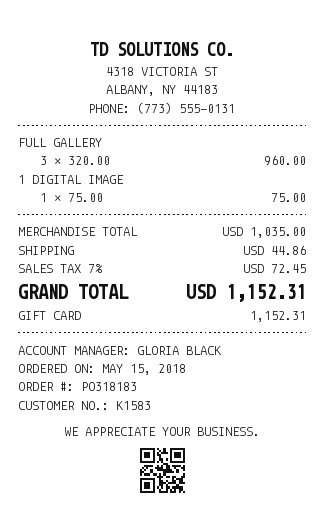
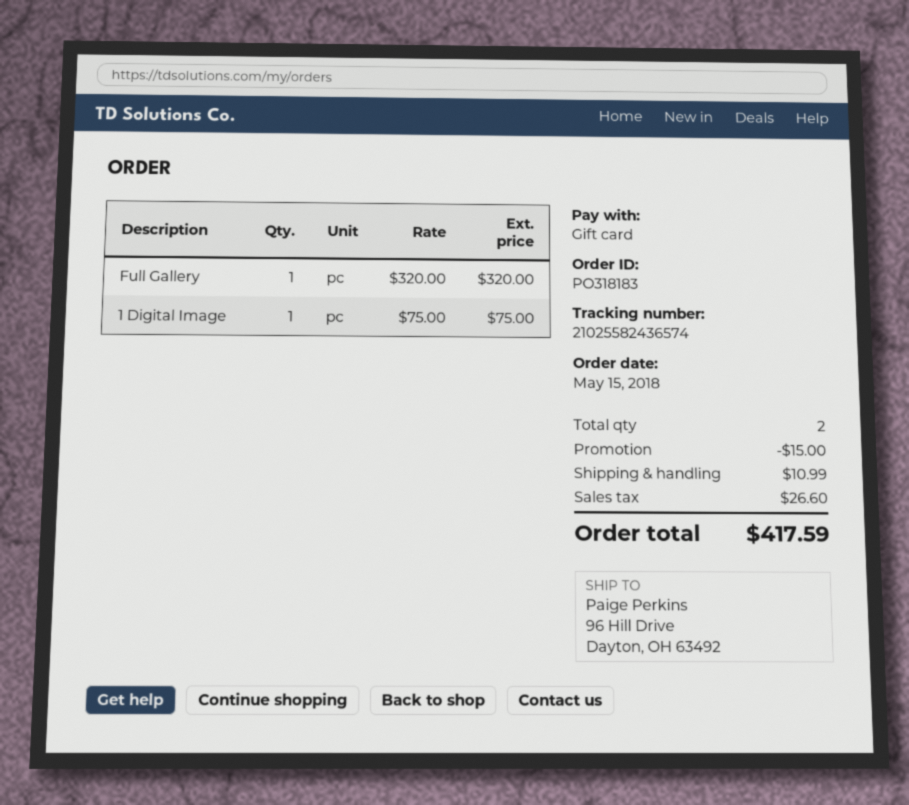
FULL GALLERY: 3 x 320.00 = 960.00 -> 1 x 320.00 = 320.00
discount: none -> 15.00
shipping: 44.86 -> 10.99
tax: 72.45 -> 26.60
total: 1152.31 -> 417.59

